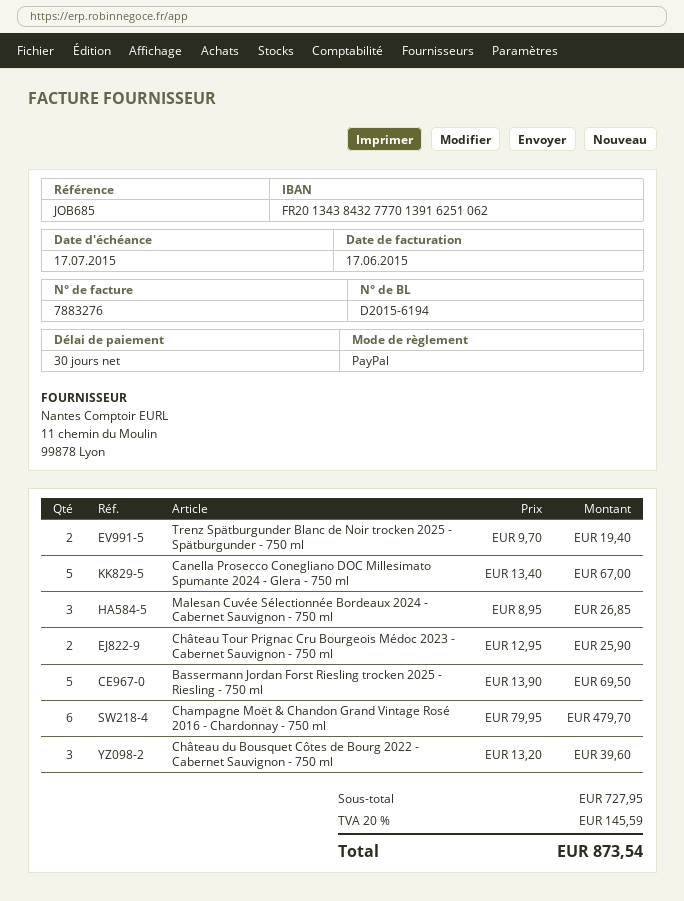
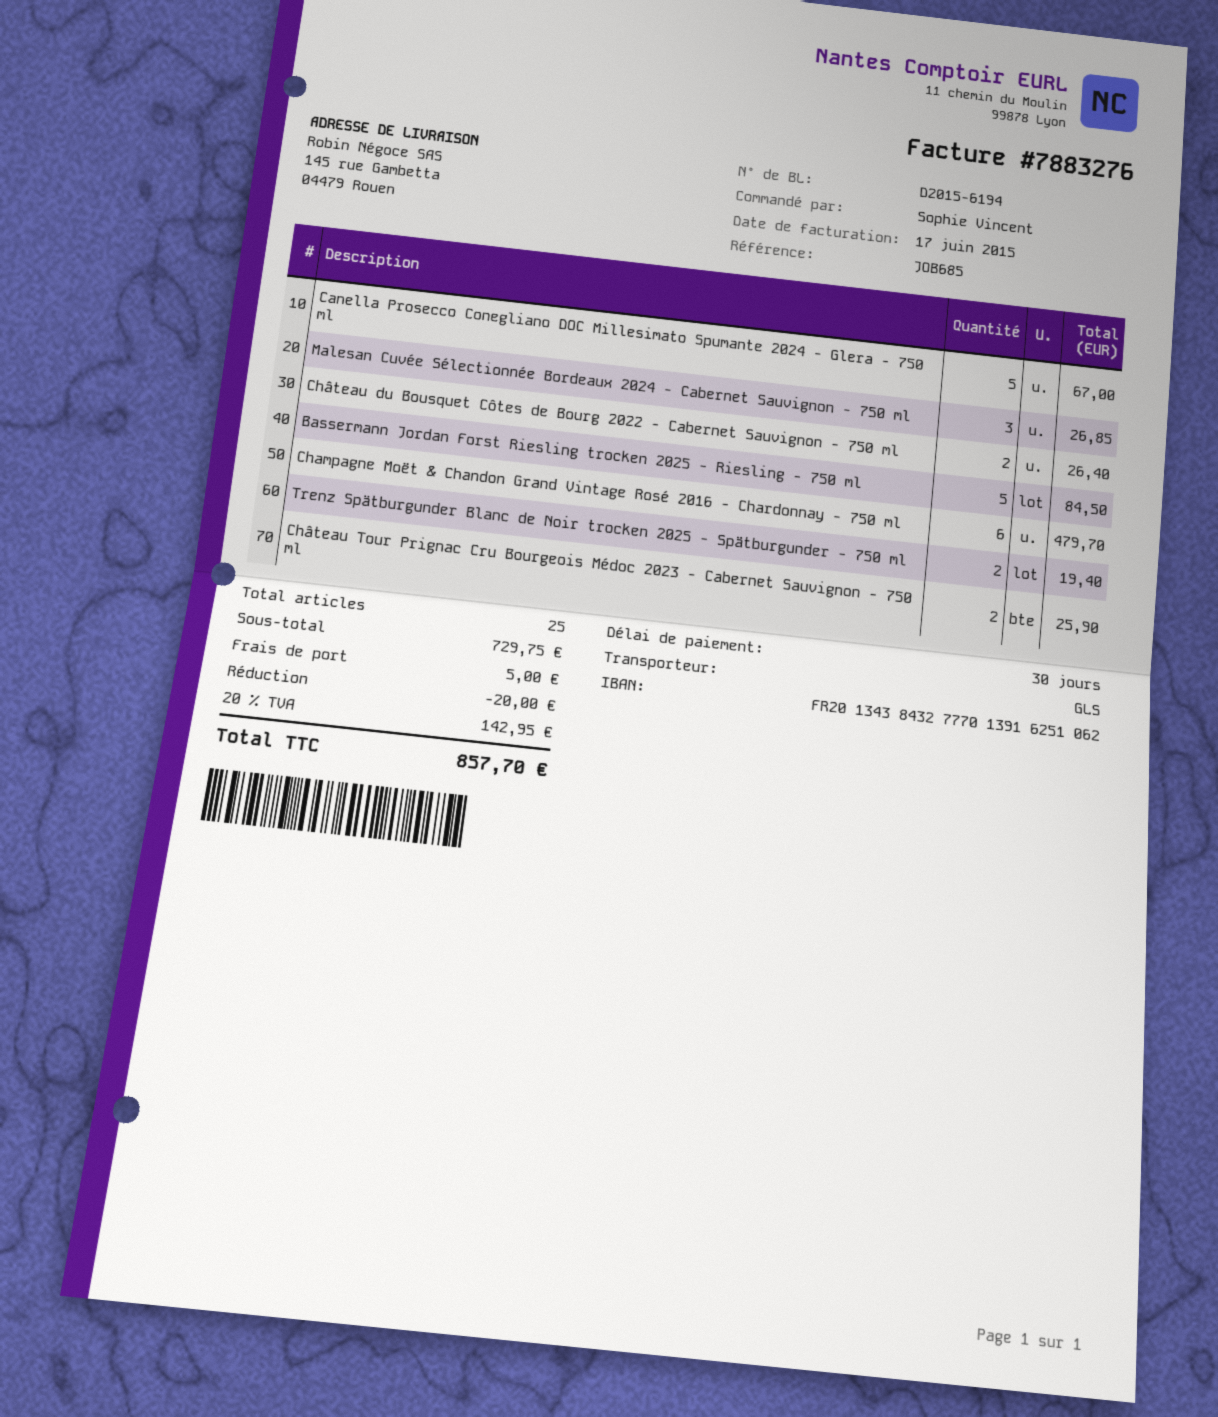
Bassermann Jordan Forst Riesling trocken 2025 - Riesling - 750 ml: 5 for 69.50 -> 5 for 84.50
Château du Bousquet Côtes de Bourg 2022 - Cabernet Sauvignon - 750 ml: 3 for 39.60 -> 2 for 26.40
subtotal: 727.95 -> 729.75
discount: none -> 20.00
shipping: none -> 5.00
tax: 20% = 145.59 -> 20% = 142.95
total: 873.54 -> 857.70

